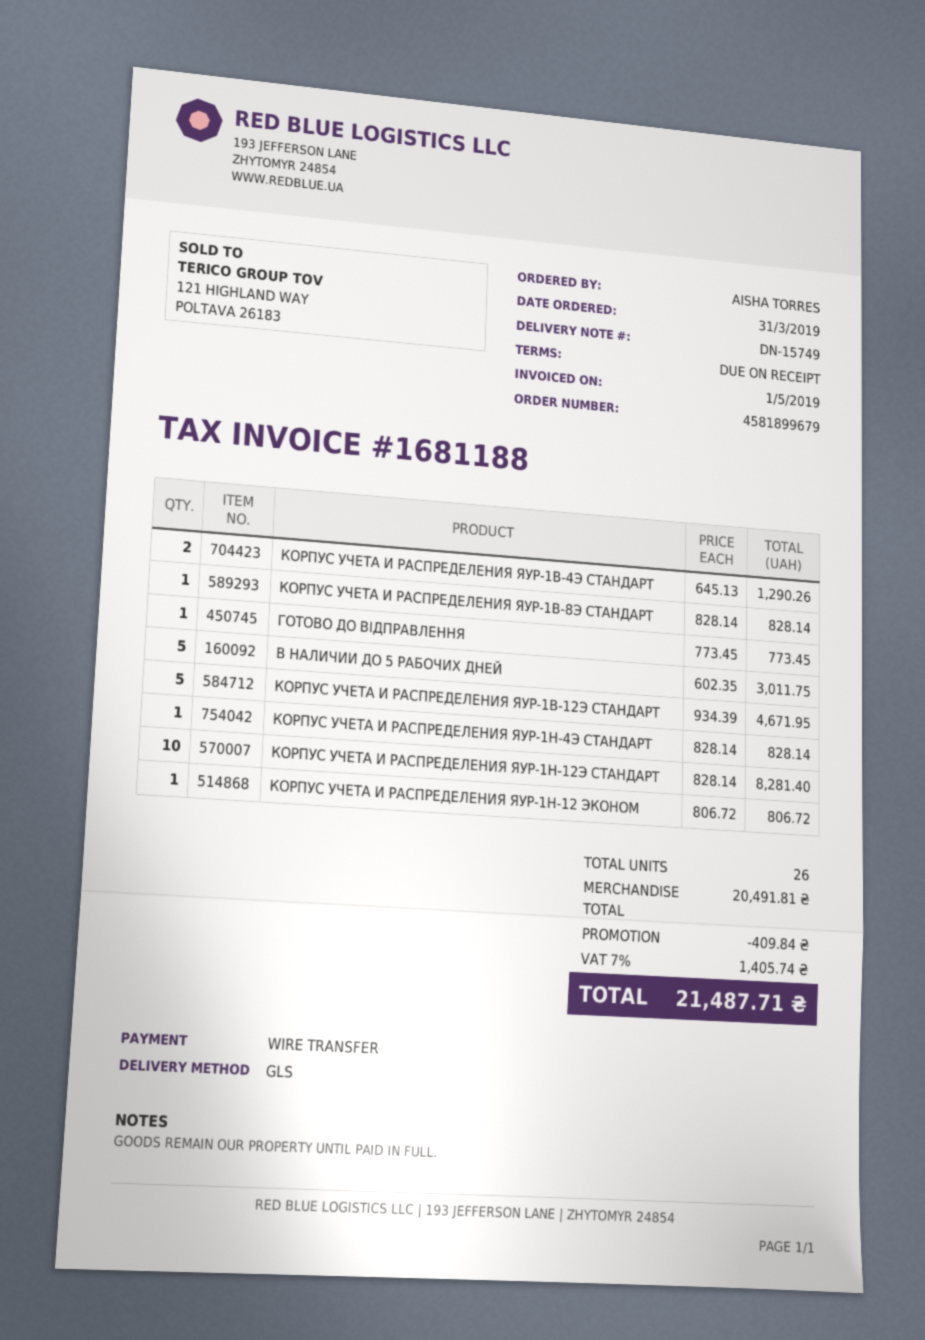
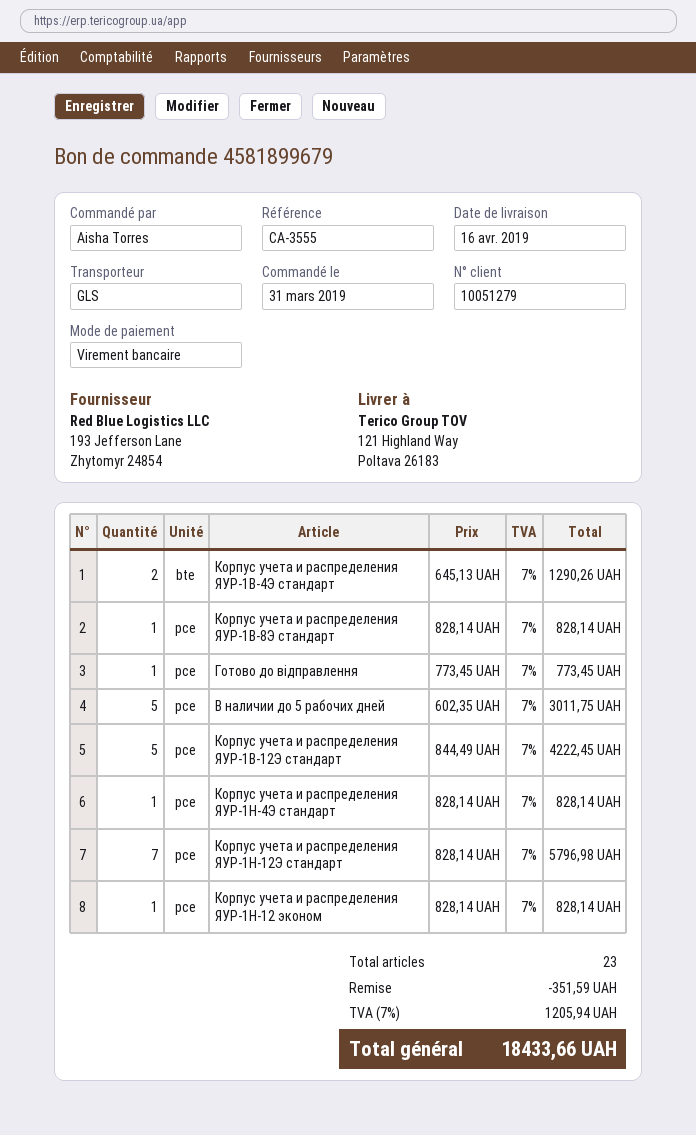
КОРПУС УЧЕТА И РАСПРЕДЕЛЕНИЯ ЯУР-1В-12Э СТАНДАРТ: 5 x 934.39 = 4671.95 -> 5 x 844.49 = 4222.45
КОРПУС УЧЕТА И РАСПРЕДЕЛЕНИЯ ЯУР-1Н-12Э СТАНДАРТ: 10 x 828.14 = 8281.40 -> 7 x 828.14 = 5796.98
КОРПУС УЧЕТА И РАСПРЕДЕЛЕНИЯ ЯУР-1Н-12 ЭКОНОМ: 1 x 806.72 = 806.72 -> 1 x 828.14 = 828.14
total quantity: 26 -> 23
discount: 409.84 -> 351.59
tax: 7% = 1405.74 -> 7% = 1205.94
total: 21487.71 -> 18433.66

